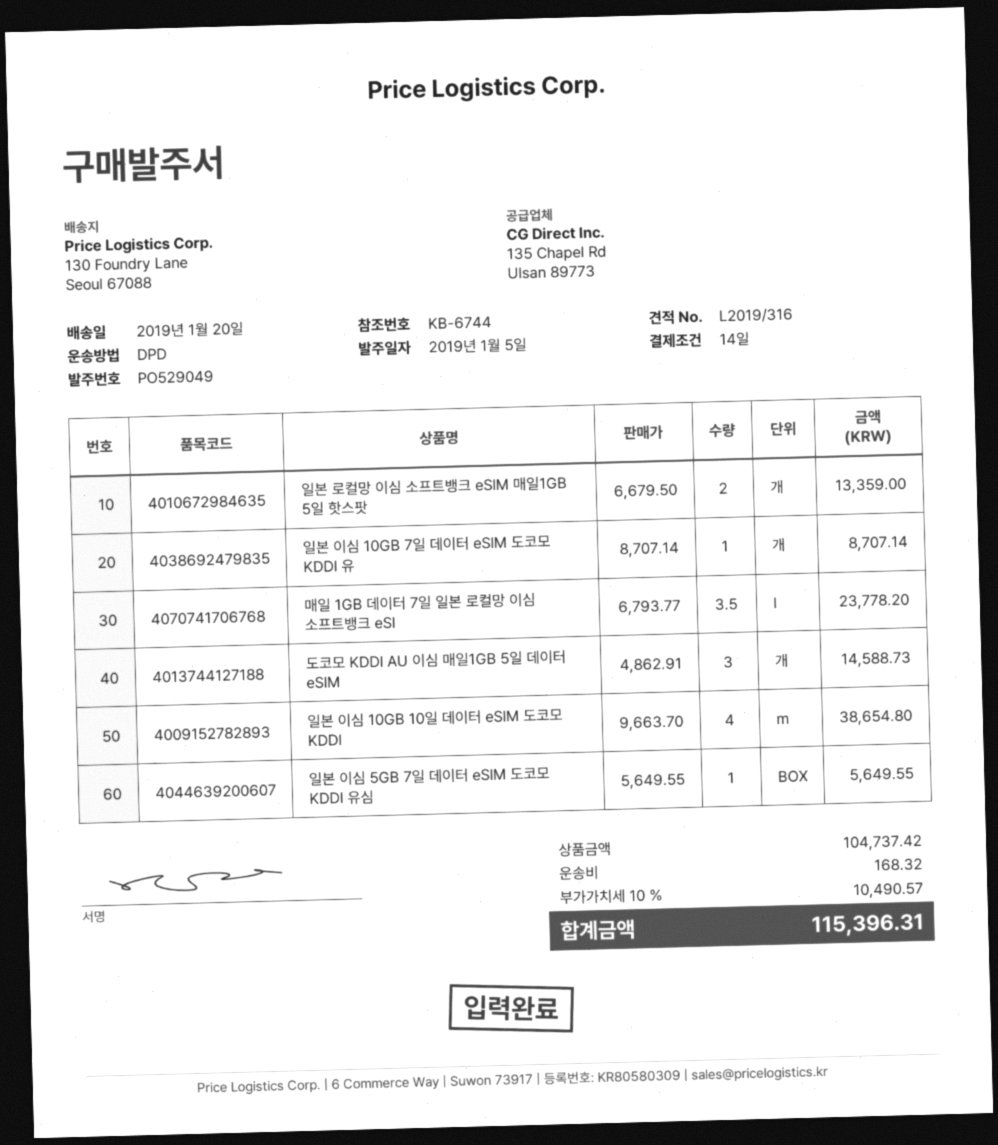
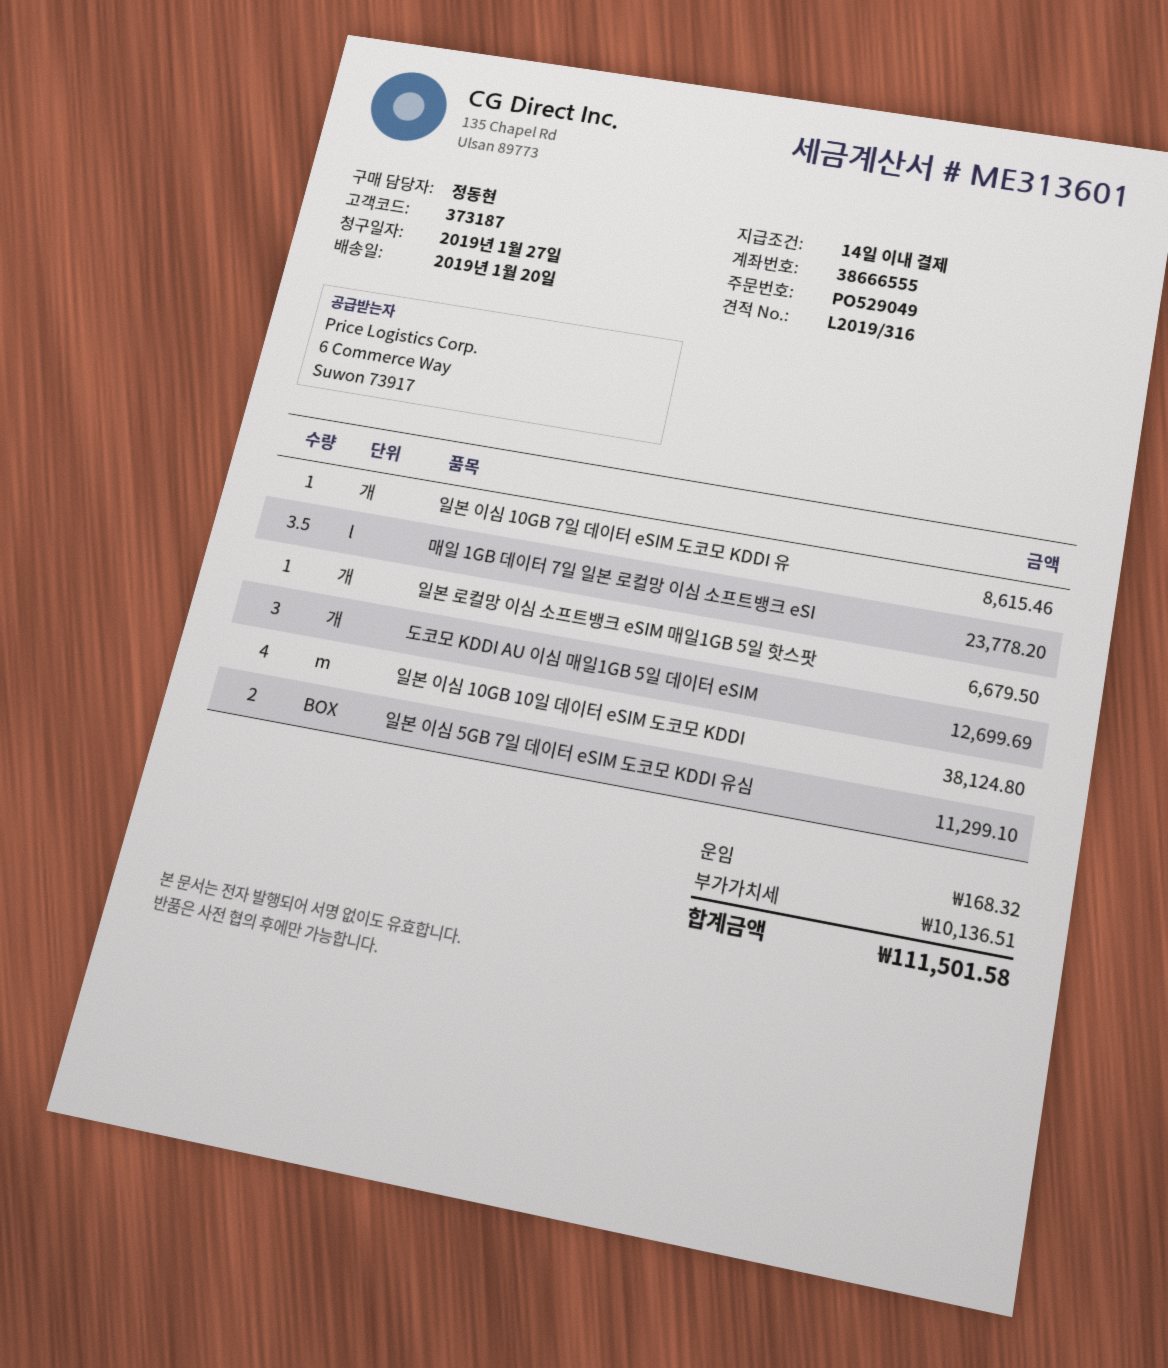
일본 로컬망 이심 소프트뱅크 eSIM 매일1GB 5일 핫스팟: 2 for 13359.00 -> 1 for 6679.50
일본 이심 10GB 7일 데이터 eSIM 도코모 KDDI 유: 1 for 8707.14 -> 1 for 8615.46
도코모 KDDI AU 이심 매일1GB 5일 데이터 eSIM: 3 for 14588.73 -> 3 for 12699.69
일본 이심 10GB 10일 데이터 eSIM 도코모 KDDI: 4 for 38654.80 -> 4 for 38124.80
일본 이심 5GB 7일 데이터 eSIM 도코모 KDDI 유심: 1 for 5649.55 -> 2 for 11299.10
tax: 10490.57 -> 10136.51
total: 115396.31 -> 111501.58

